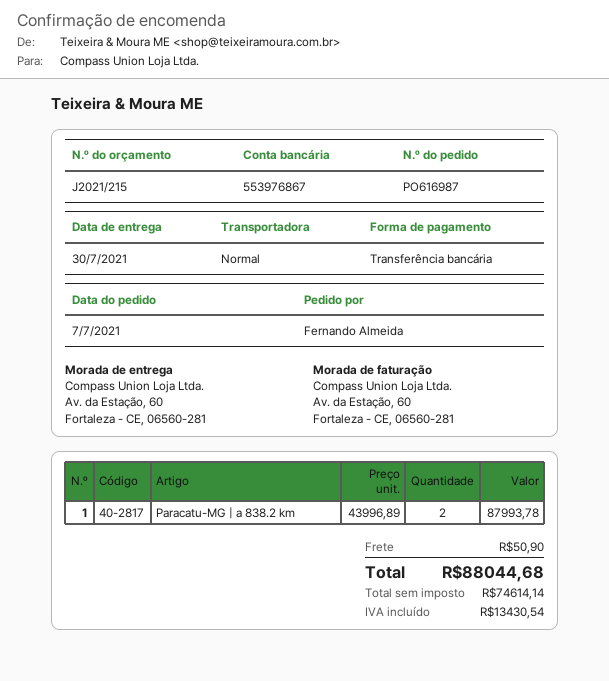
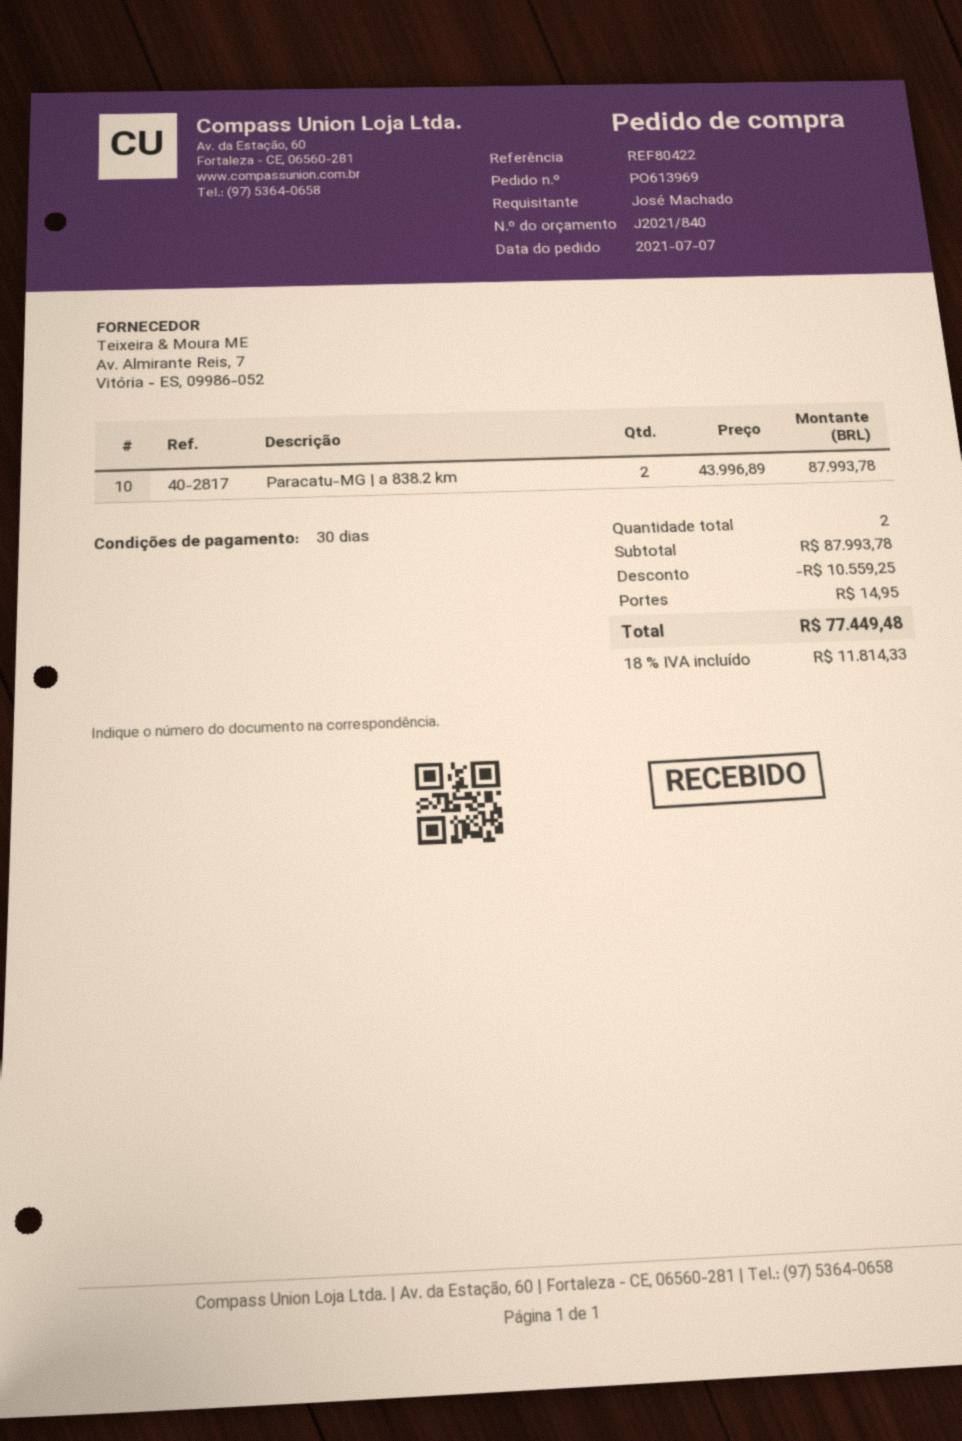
quote number: J2021/215 -> J2021/840
order number: PO616987 -> PO613969
ordered by: Fernando Almeida -> José Machado
discount: none -> 10559.25
shipping: 50.90 -> 14.95
tax: 13430.54 -> 11814.33
total: 88044.68 -> 77449.48

